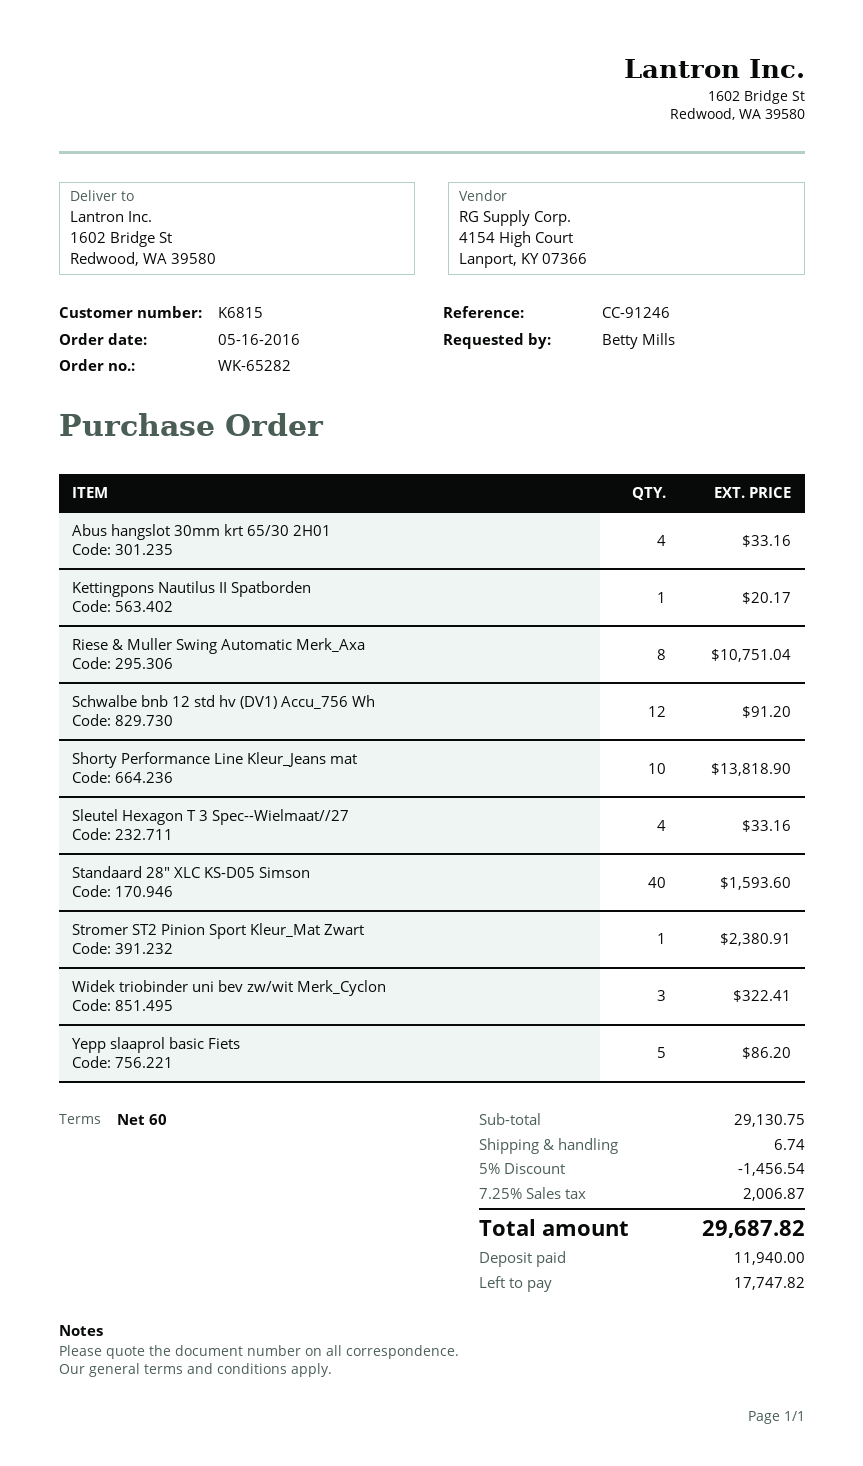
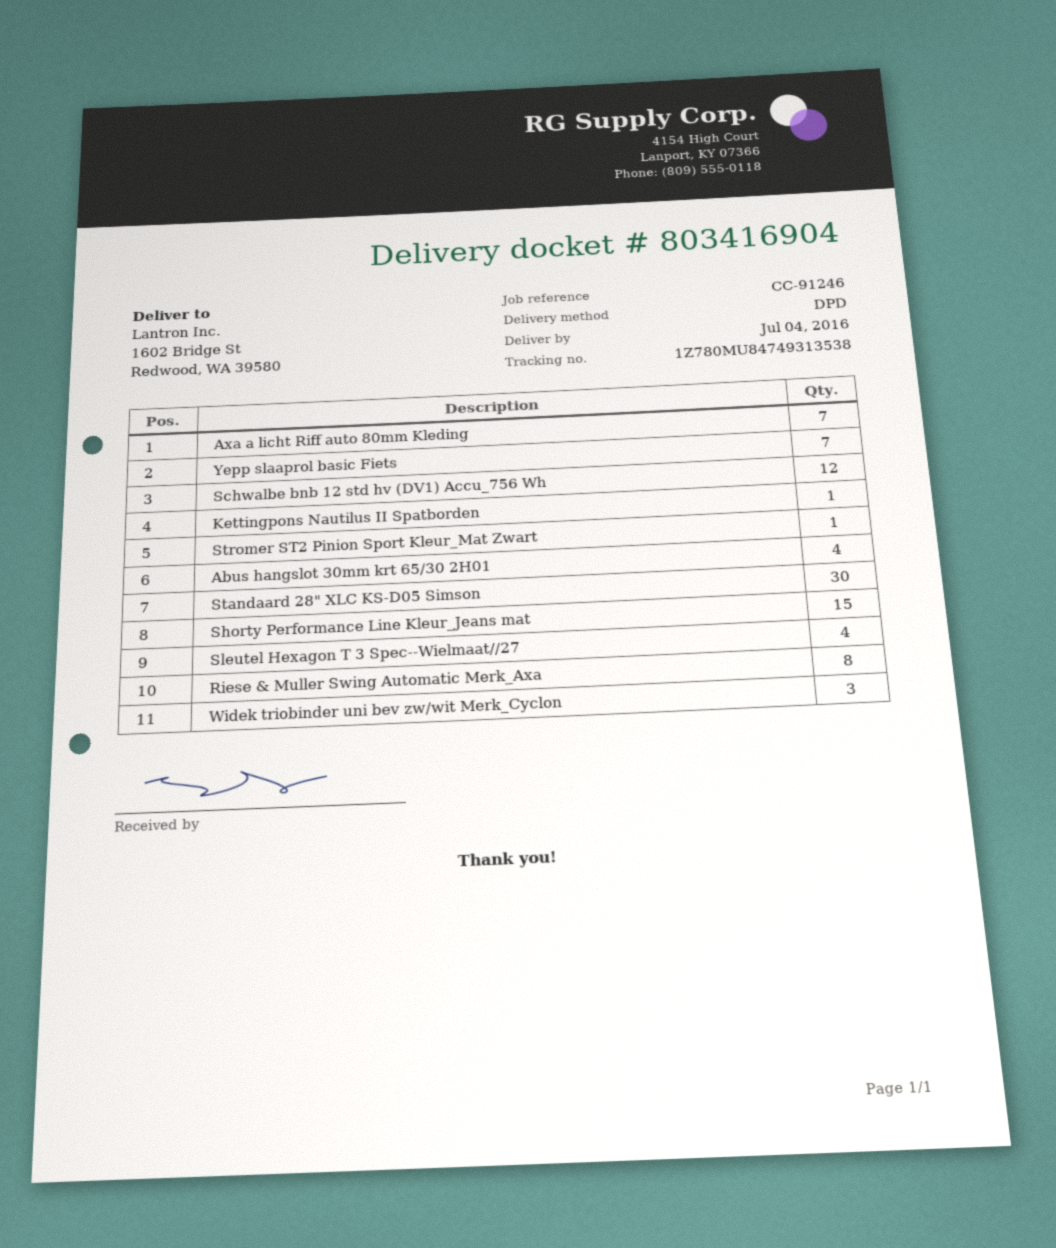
Shorty Performance Line Kleur_Jeans mat: 10 -> 15
Standaard 28" XLC KS-D05 Simson: 40 -> 30
Yepp slaaprol basic Fiets: 5 -> 7
Axa a licht Riff auto 80mm Kleding: none -> 7

